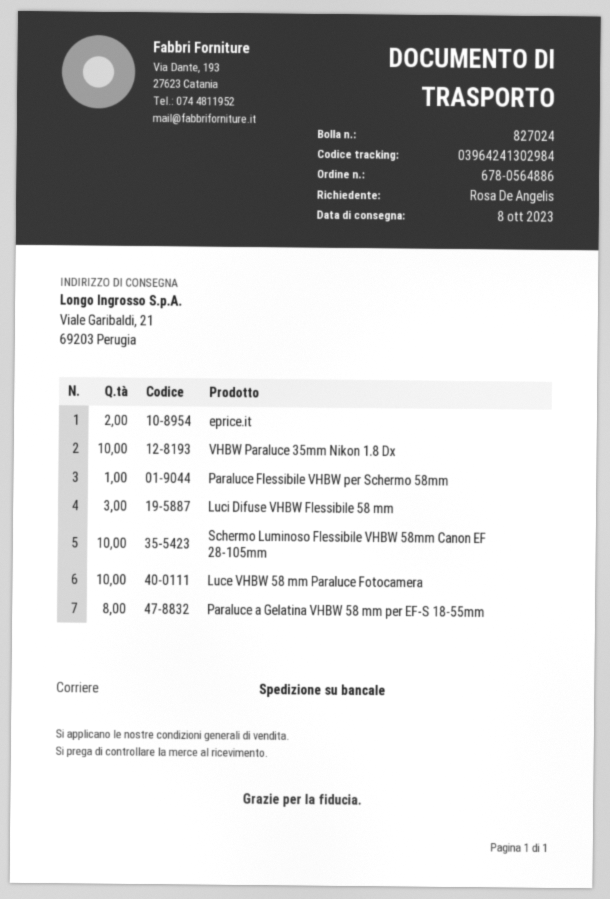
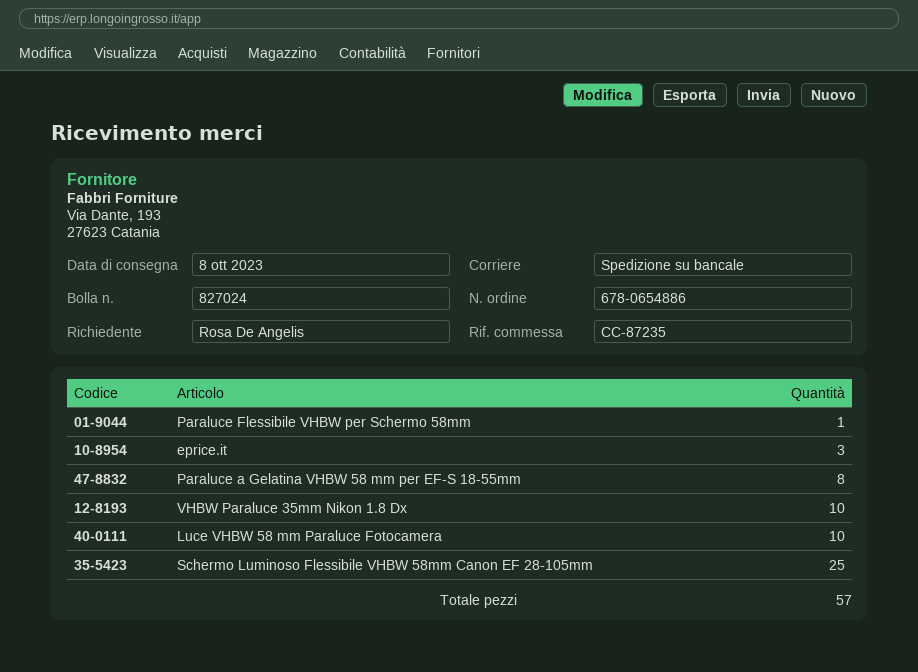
order number: 678-0564886 -> 678-0654886
eprice.it: 2 -> 3
Luci Difuse VHBW Flessibile 58 mm: 3 -> none
Schermo Luminoso Flessibile VHBW 58mm Canon EF 28‑105mm: 10 -> 25

